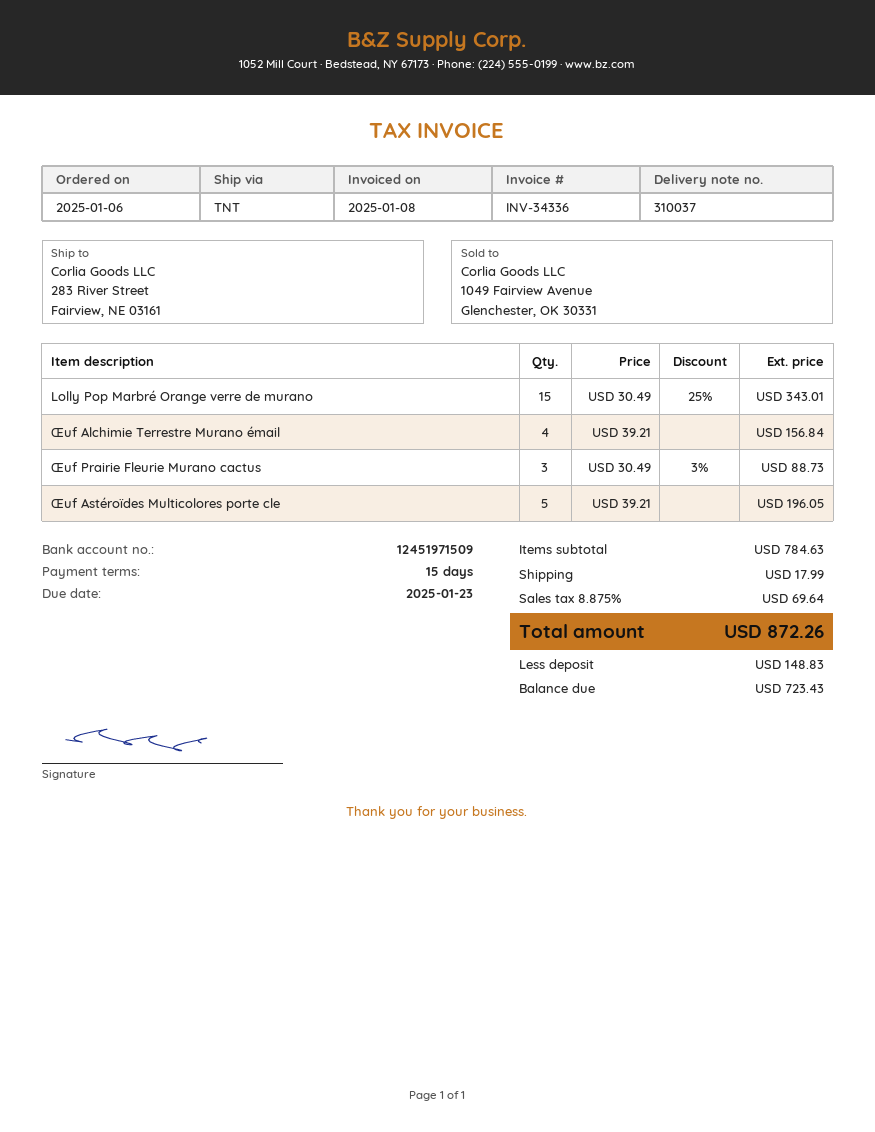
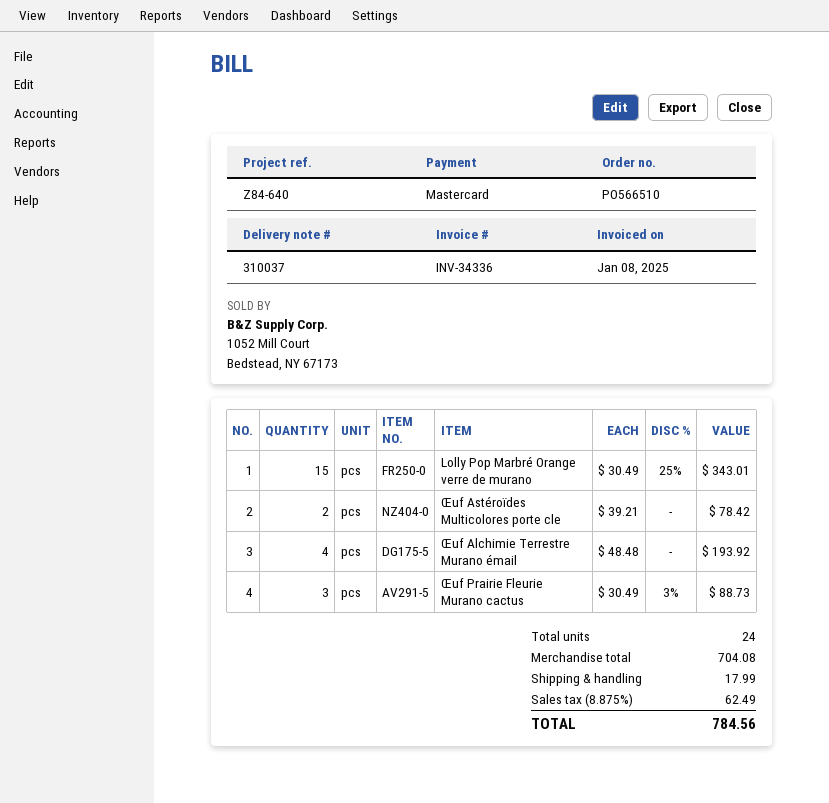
Œuf Alchimie Terrestre Murano émail: 4 x 39.21 = 156.84 -> 4 x 48.48 = 193.92
Œuf Astéroïdes Multicolores porte cle: 5 x 39.21 = 196.05 -> 2 x 39.21 = 78.42
subtotal: 784.63 -> 704.08
tax: 8.875% = 69.64 -> 8.875% = 62.49
total: 872.26 -> 784.56

